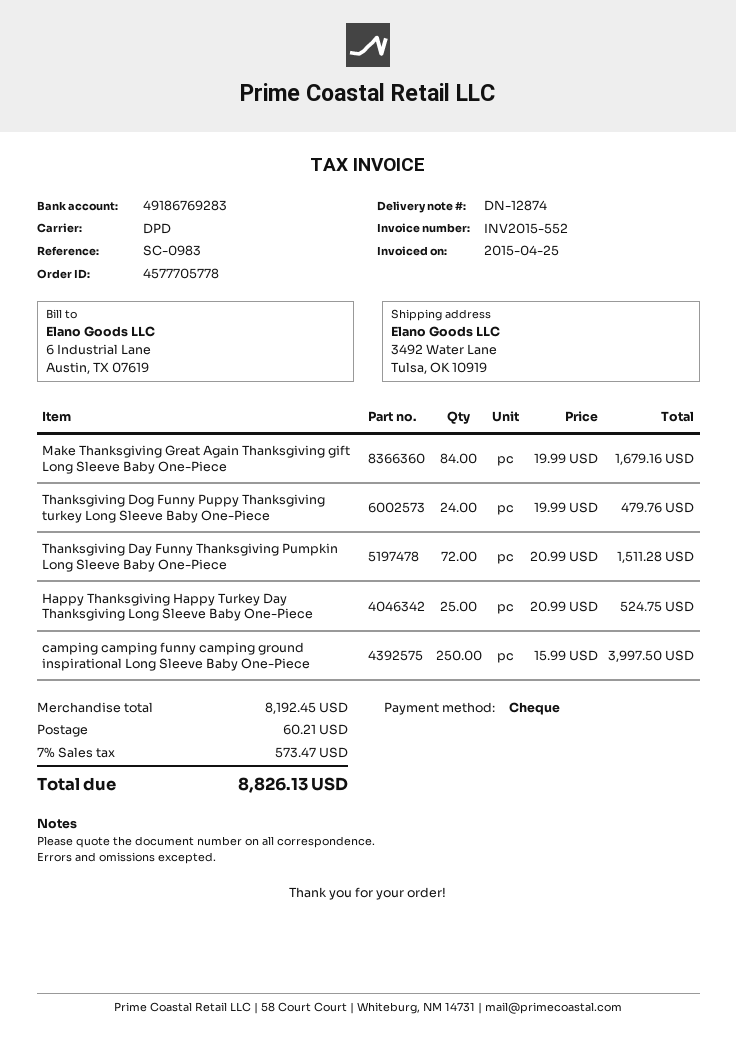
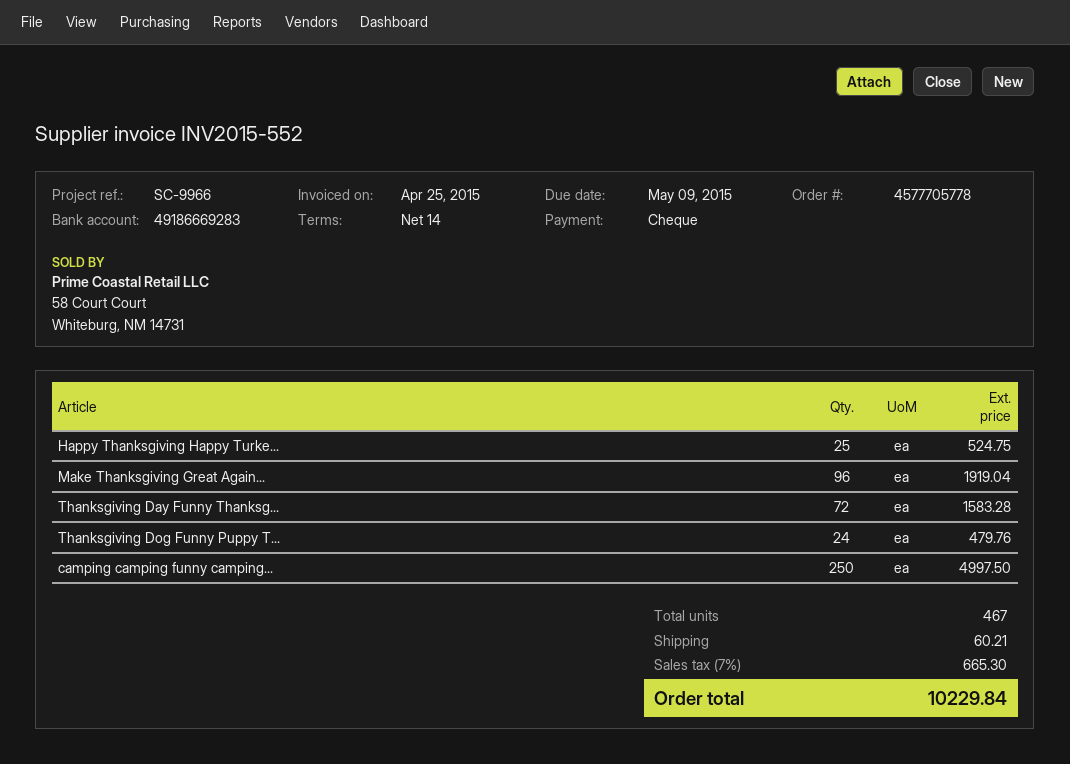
reference: SC-0983 -> SC-9966
bank account: 49186769283 -> 49186669283
Make Thanksgiving Great Again Thanksgiving gift Long Sleeve Baby One-Piece: 84 for 1679.16 -> 96 for 1919.04
Thanksgiving Day Funny Thanksgiving Pumpkin Long Sleeve Baby One-Piece: 72 for 1511.28 -> 72 for 1583.28
camping camping funny camping ground inspirational Long Sleeve Baby One-Piece: 250 for 3997.50 -> 250 for 4997.50
tax: 7% = 573.47 -> 7% = 665.30
total: 8826.13 -> 10229.84

